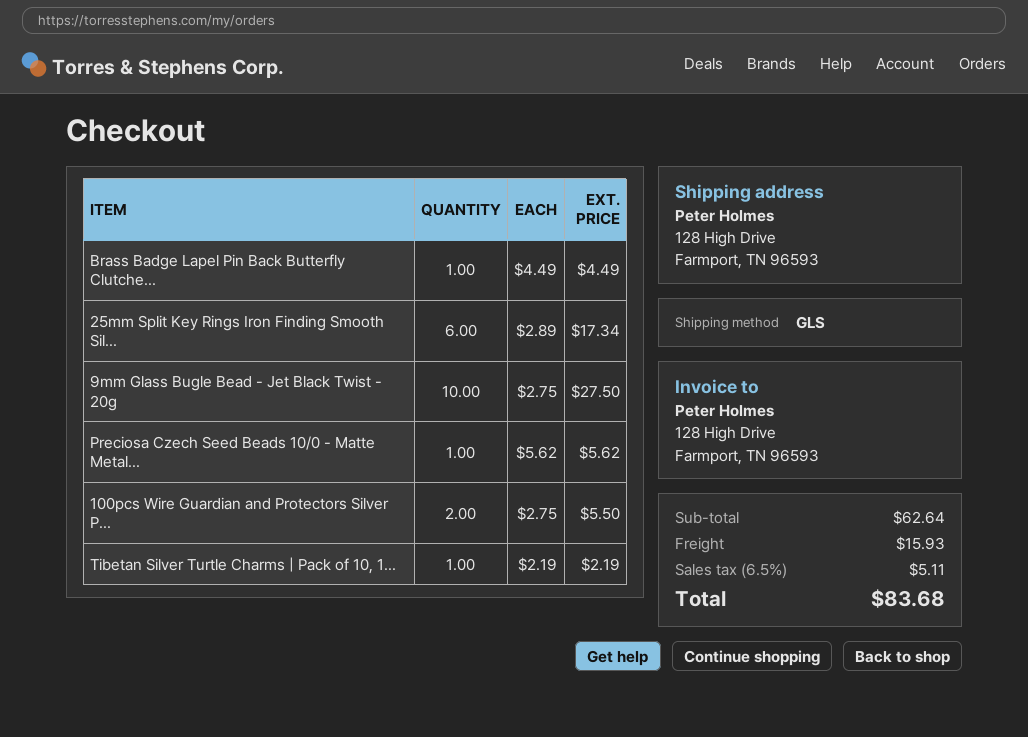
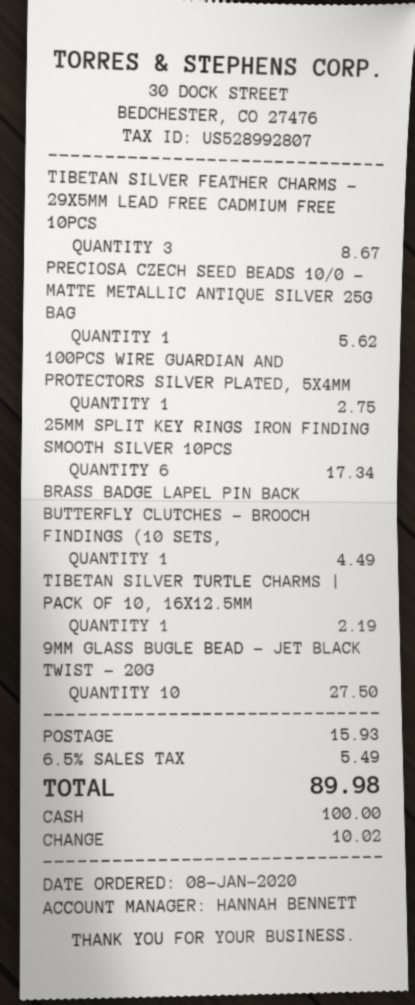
100pcs Wire Guardian and Protectors Silver P...: 2 for 5.50 -> 1 for 2.75
TIBETAN SILVER FEATHER CHARMS - 29X5MM LEAD FREE CADMIUM FREE 10PCS: none -> 3 for 8.67
tax: 6.5% = 5.11 -> 6.5% = 5.49
total: 83.68 -> 89.98

